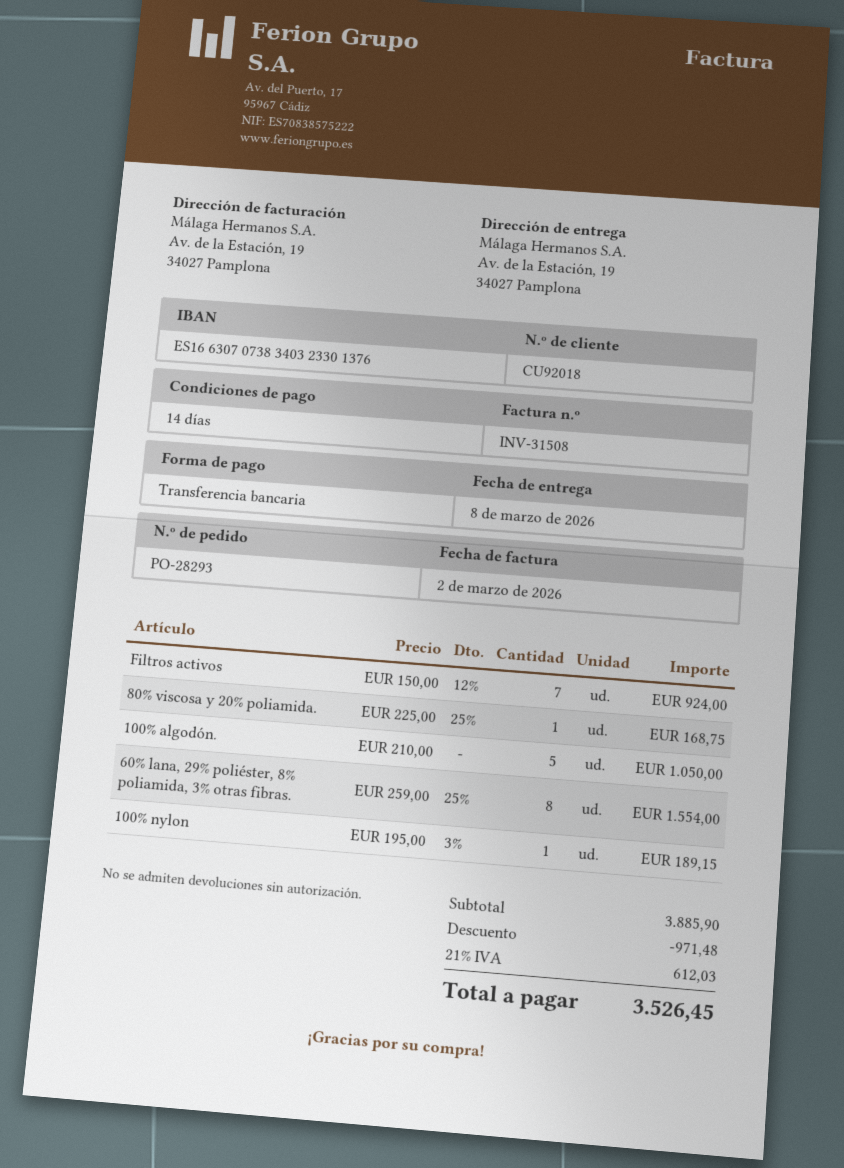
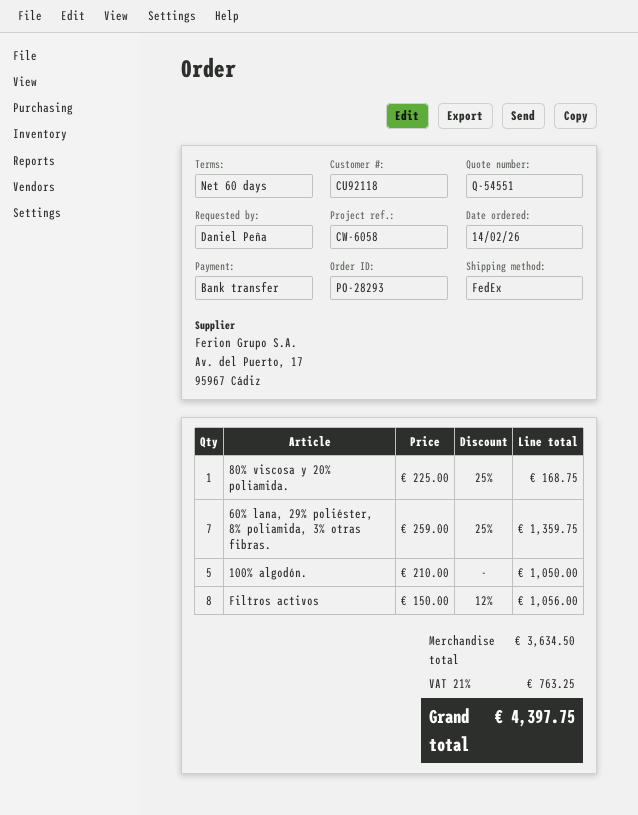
payment terms: 14 days -> 60 days
customer number: CU92018 -> CU92118
Filtros activos: 7 x 150.00 - 12% = 924.00 -> 8 x 150.00 - 12% = 1056.00
60% lana, 29% poliéster, 8% poliamida, 3% otras fibras.: 8 x 259.00 - 25% = 1554.00 -> 7 x 259.00 - 25% = 1359.75
100% nylon: 1 x 195.00 - 3% = 189.15 -> none
subtotal: 3885.90 -> 3634.50
discount: 971.48 -> none
tax: 21% = 612.03 -> 21% = 763.25
total: 3526.45 -> 4397.75

